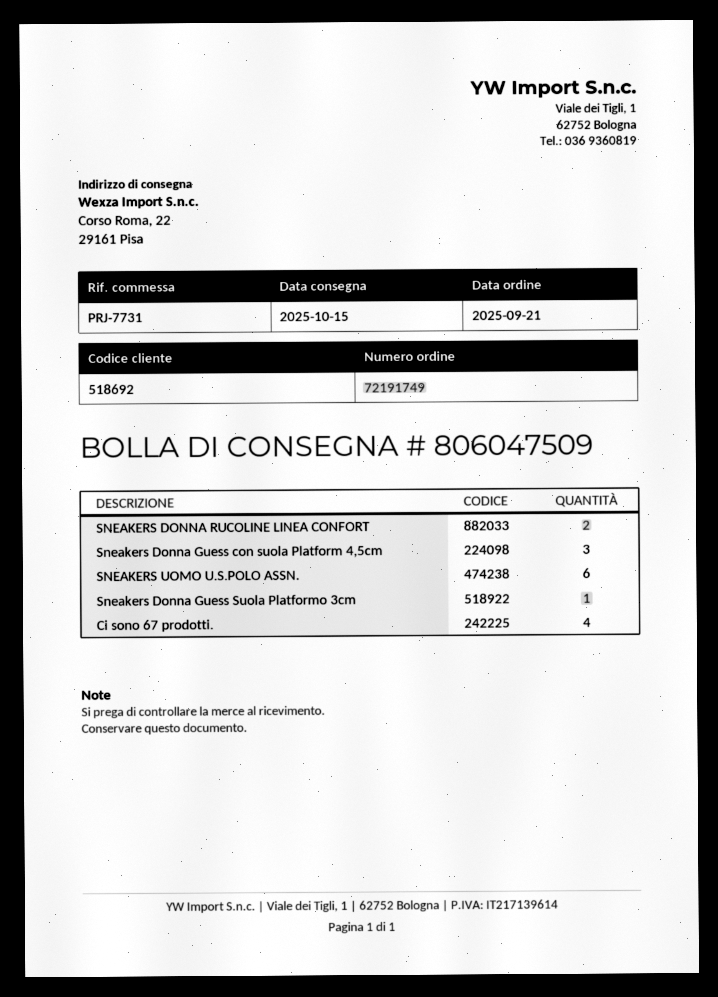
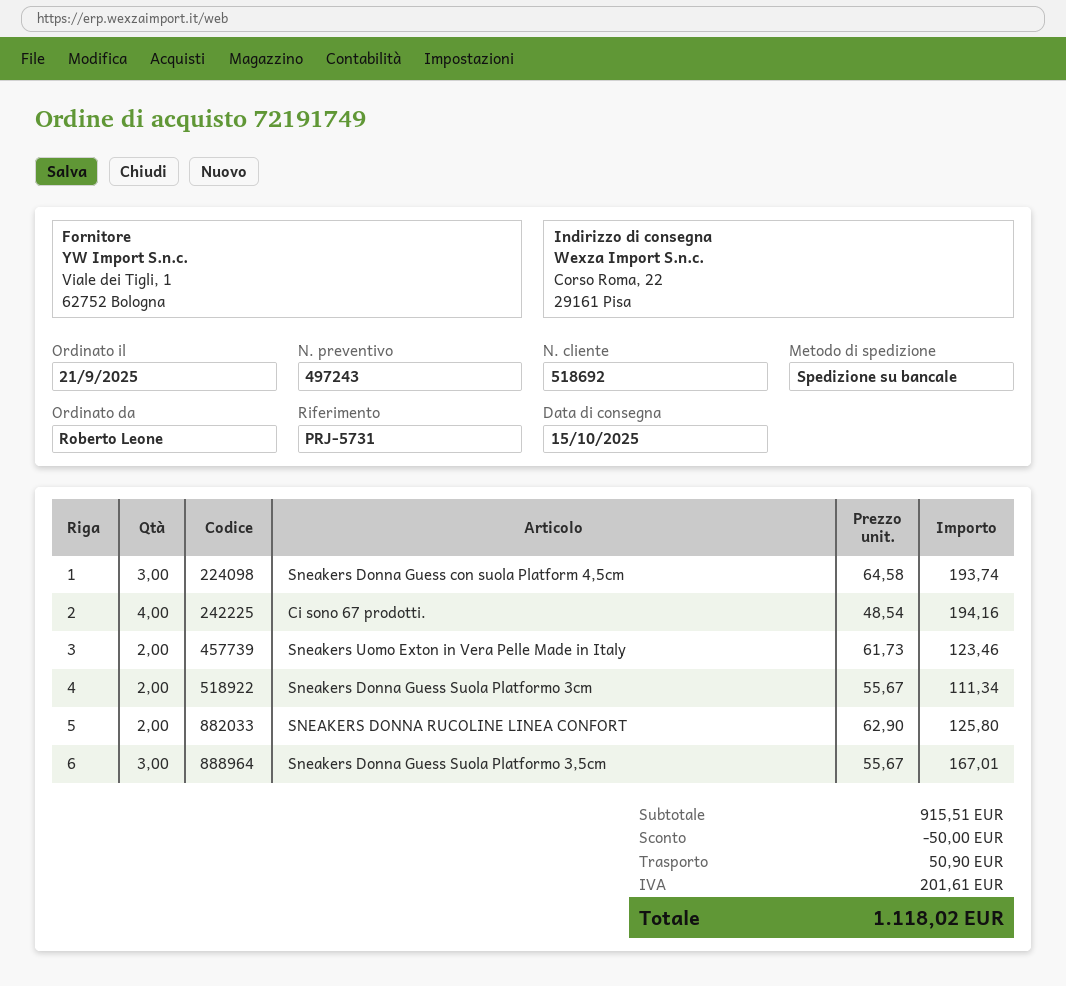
reference: PRJ-7731 -> PRJ-5731
SNEAKERS UOMO U.S.POLO ASSN.: 6 -> none
Sneakers Donna Guess Suola Platformo 3cm: 1 -> 2
Sneakers Uomo Exton in Vera Pelle Made in Italy: none -> 2
Sneakers Donna Guess Suola Platformo 3,5cm: none -> 3

